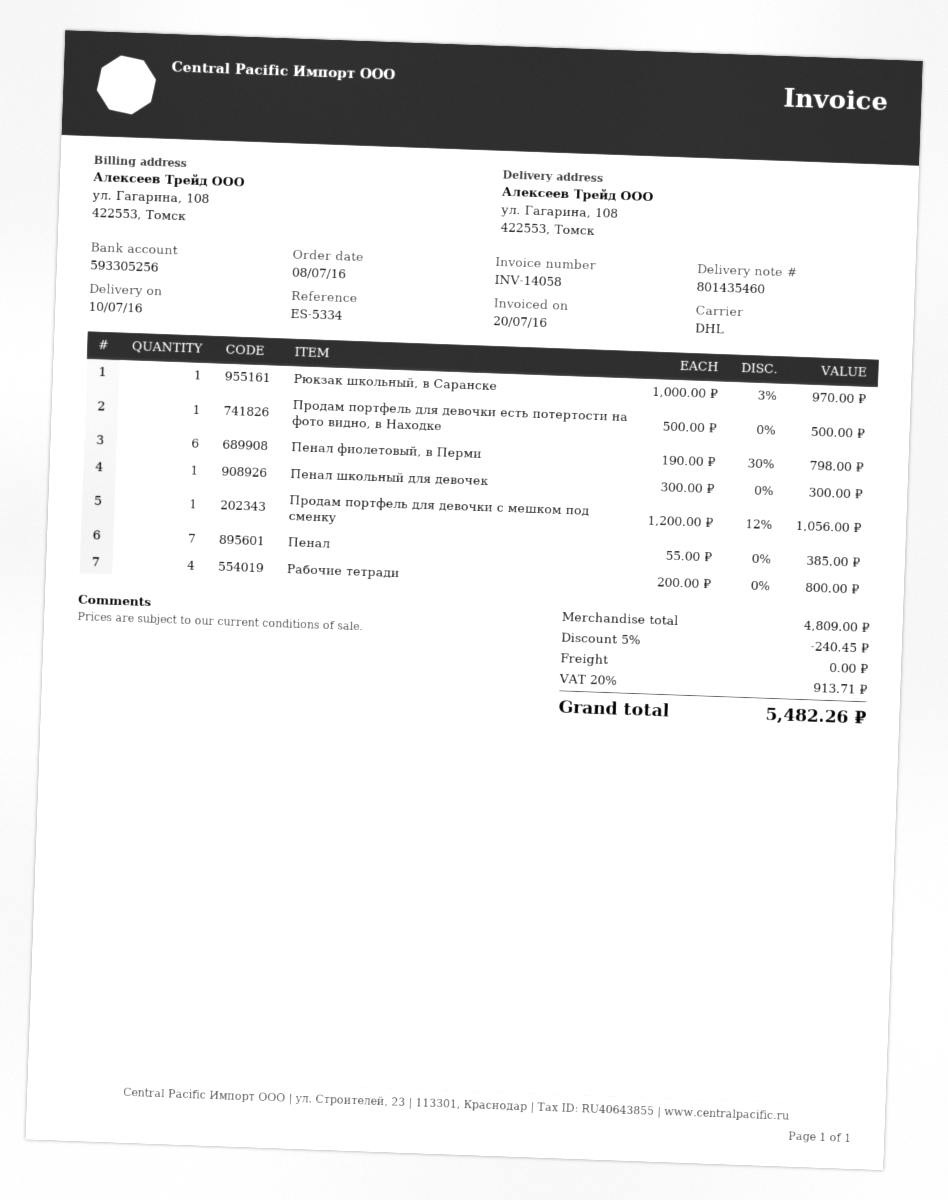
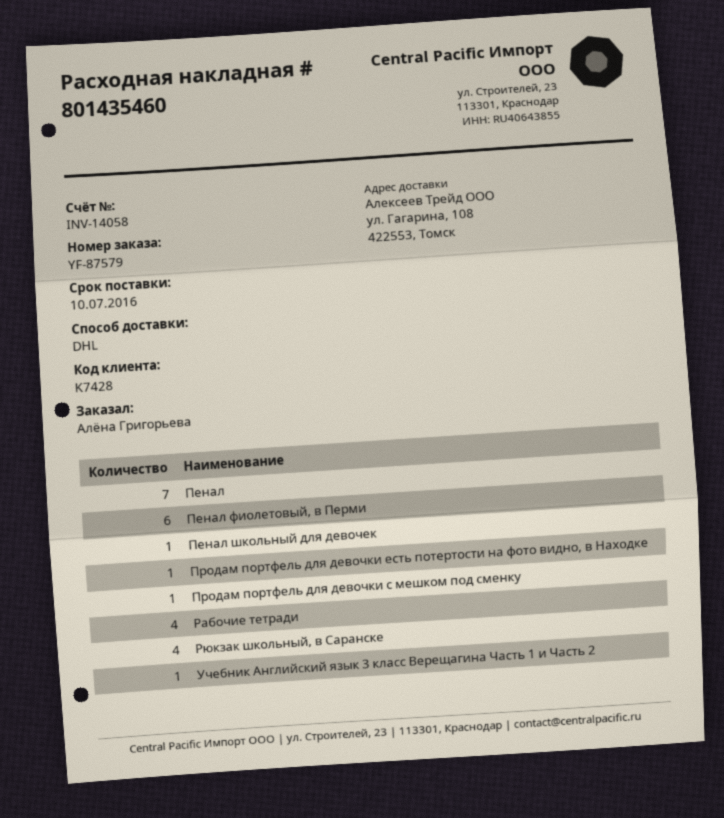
Рюкзак школьный, в Саранске: 1 -> 4
Учебник Английский язык 3 класс Верещагина Часть 1 и Часть 2: none -> 1

